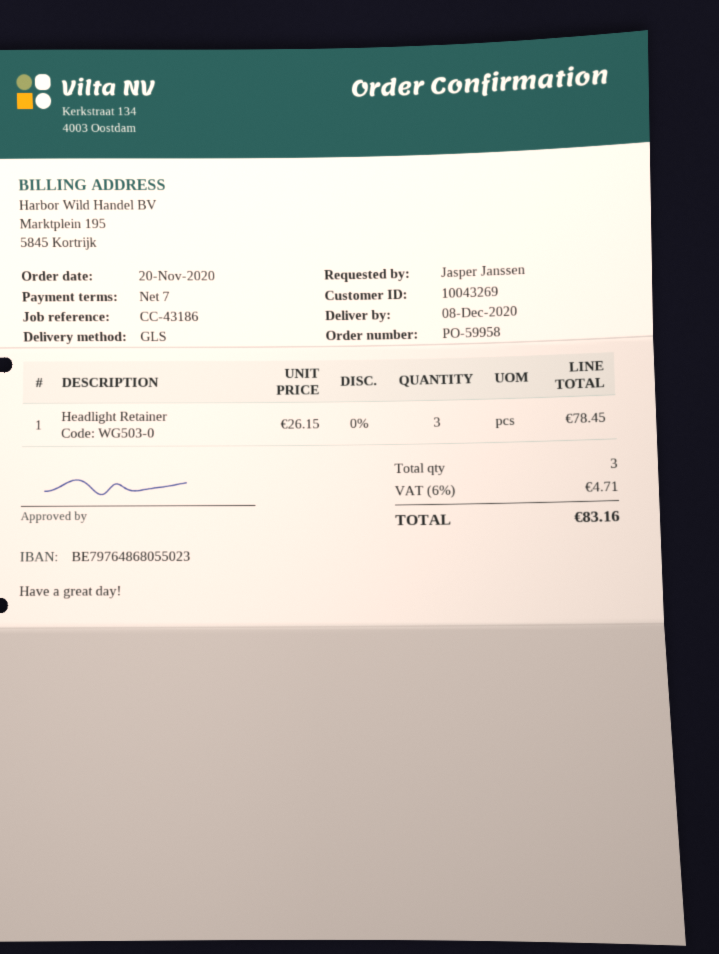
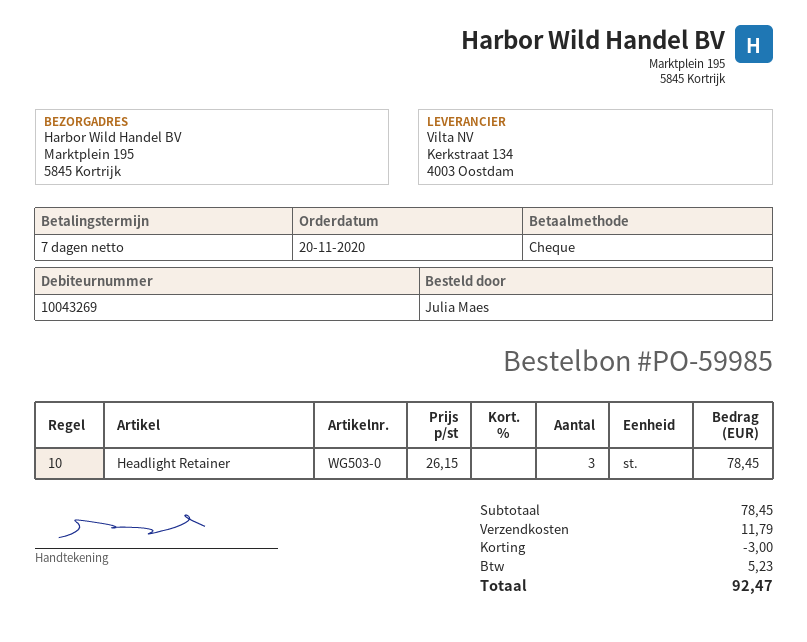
order number: PO-59958 -> PO-59985
ordered by: Jasper Janssen -> Julia Maes
discount: none -> 3.00
shipping: none -> 11.79
tax: 4.71 -> 5.23
total: 83.16 -> 92.47

